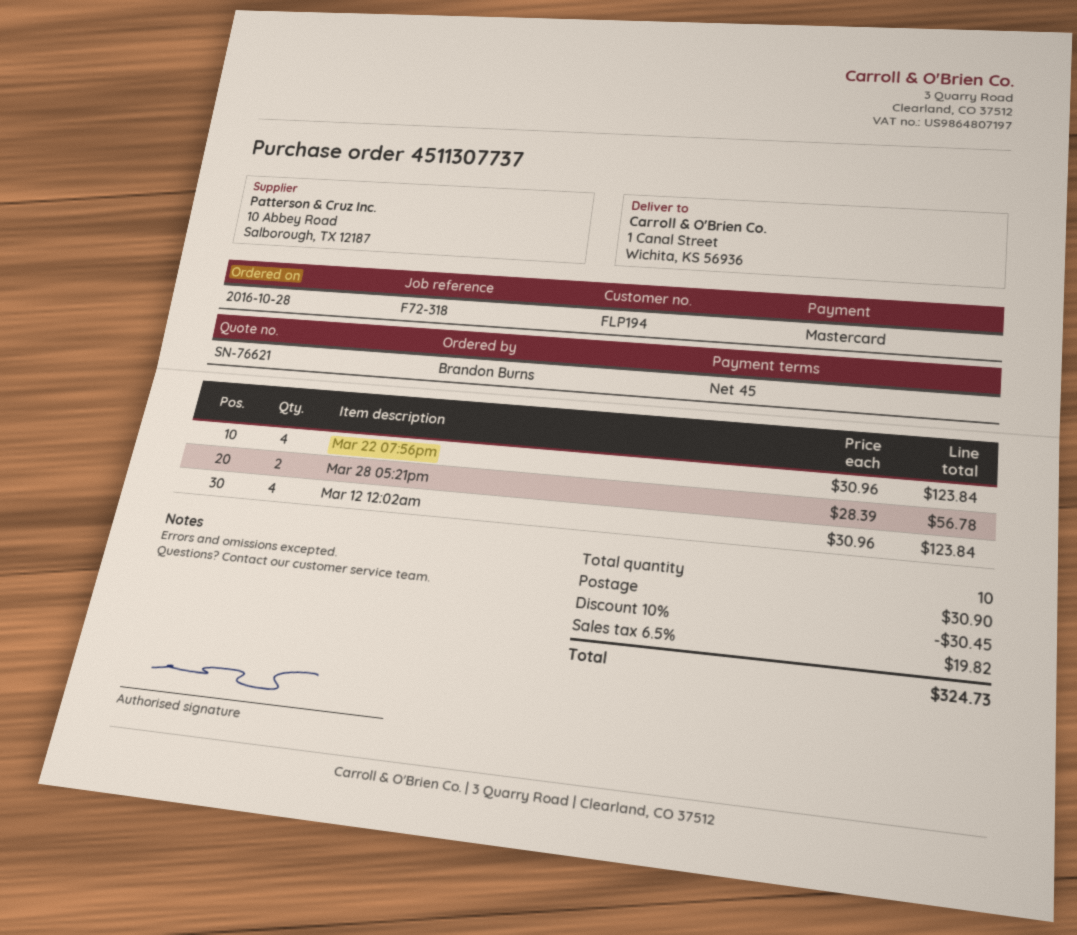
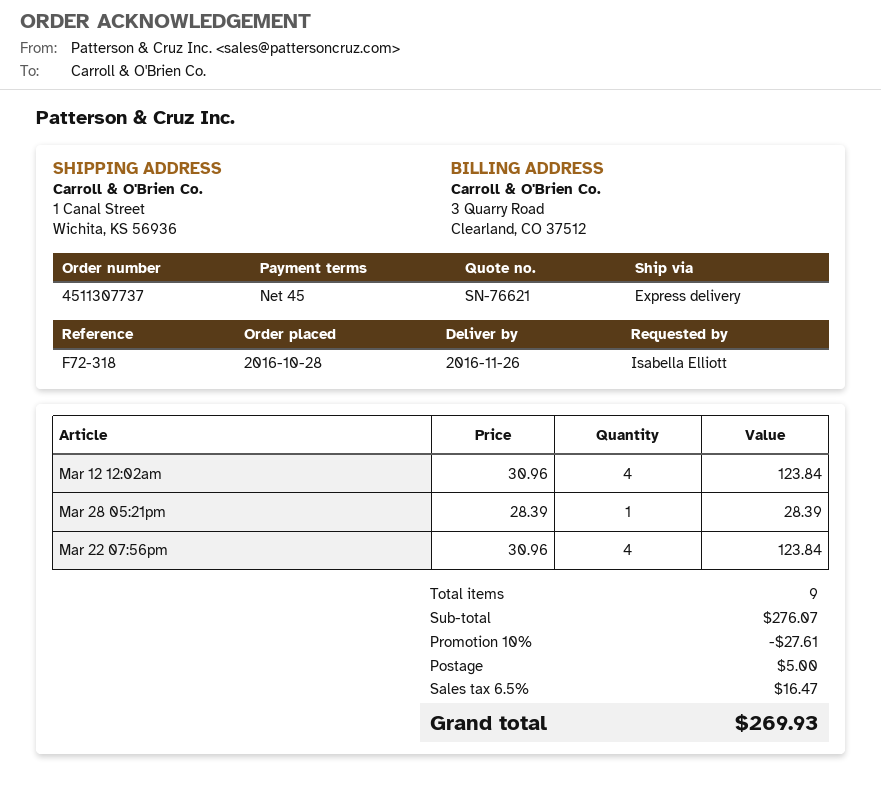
ordered by: Brandon Burns -> Isabella Elliott
Mar 28 05:21pm: 2 x 28.39 = 56.78 -> 1 x 28.39 = 28.39
total quantity: 10 -> 9
discount: 10% = 30.45 -> 10% = 27.61
shipping: 30.90 -> 5.00
tax: 6.5% = 19.82 -> 6.5% = 16.47
total: 324.73 -> 269.93

